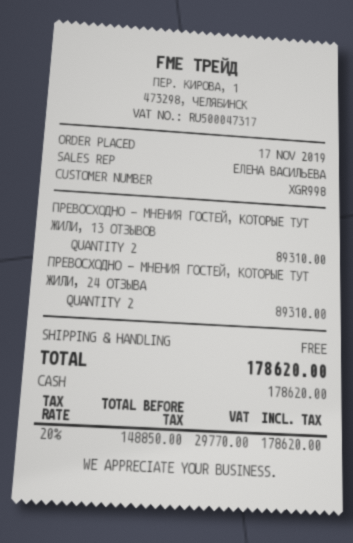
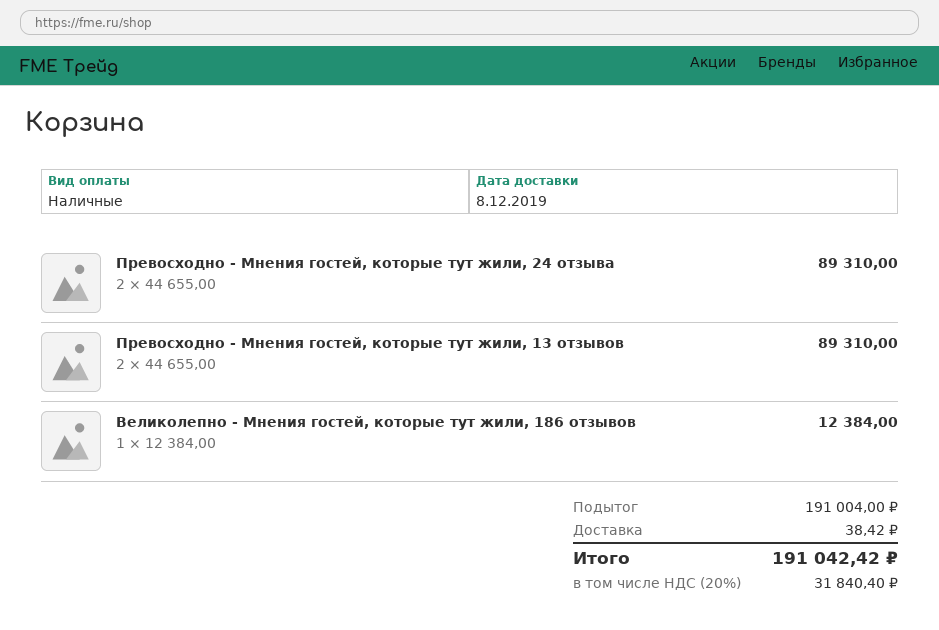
Великолепно - Мнения гостей, которые тут жили, 186 отзывов: none -> 1 for 12384.00
shipping: 0.00 -> 38.42
tax: 20% = 29770.00 -> 20% = 31840.40
total: 178620.00 -> 191042.42

